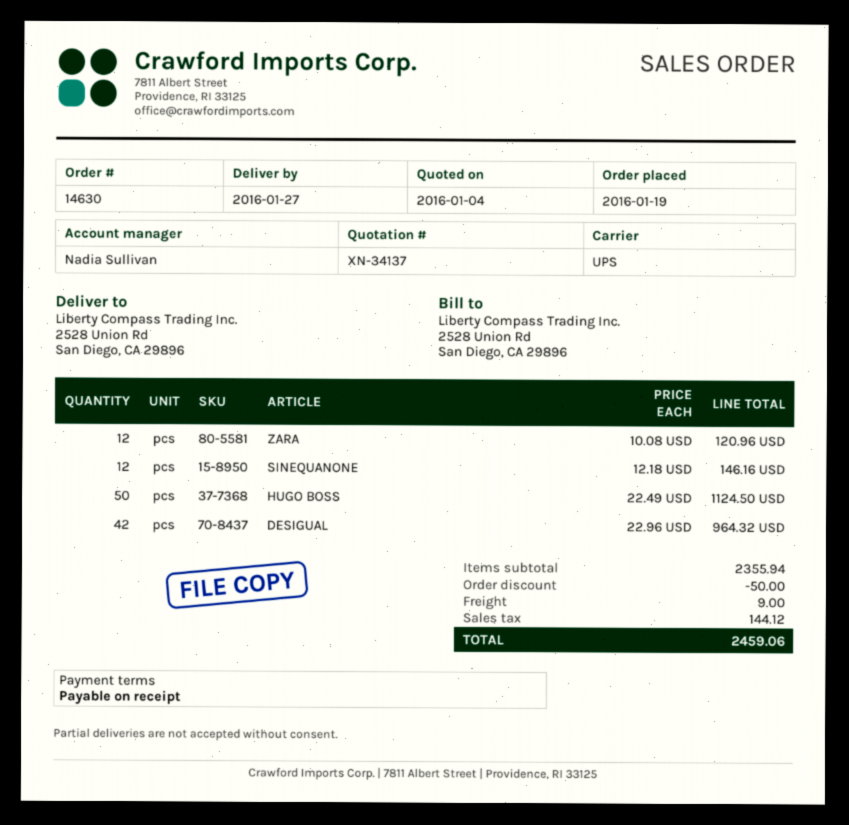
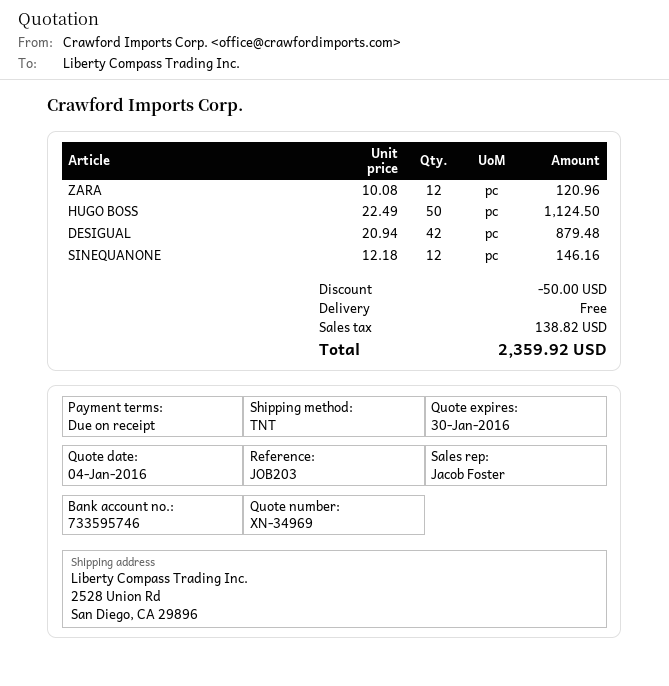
quote number: XN-34137 -> XN-34969
sales rep: Nadia Sullivan -> Jacob Foster
shipping method: UPS -> TNT
DESIGUAL: 42 x 22.96 = 964.32 -> 42 x 20.94 = 879.48
shipping: 9.00 -> 0.00
tax: 144.12 -> 138.82
total: 2459.06 -> 2359.92

